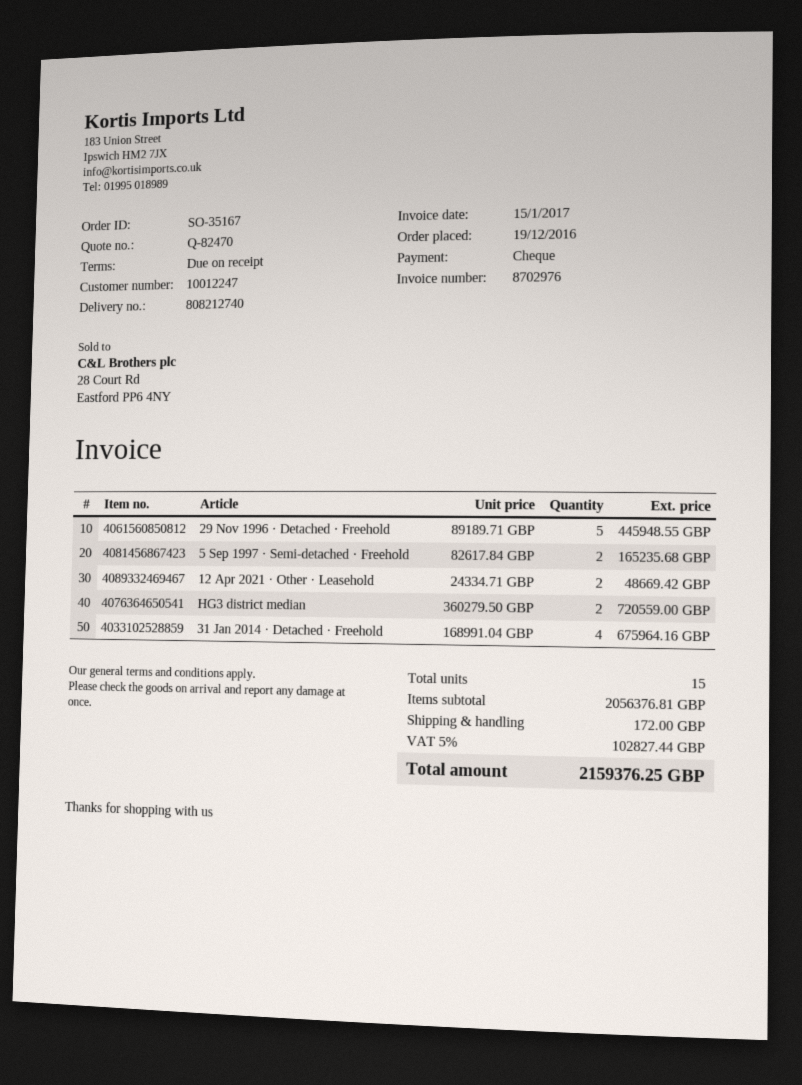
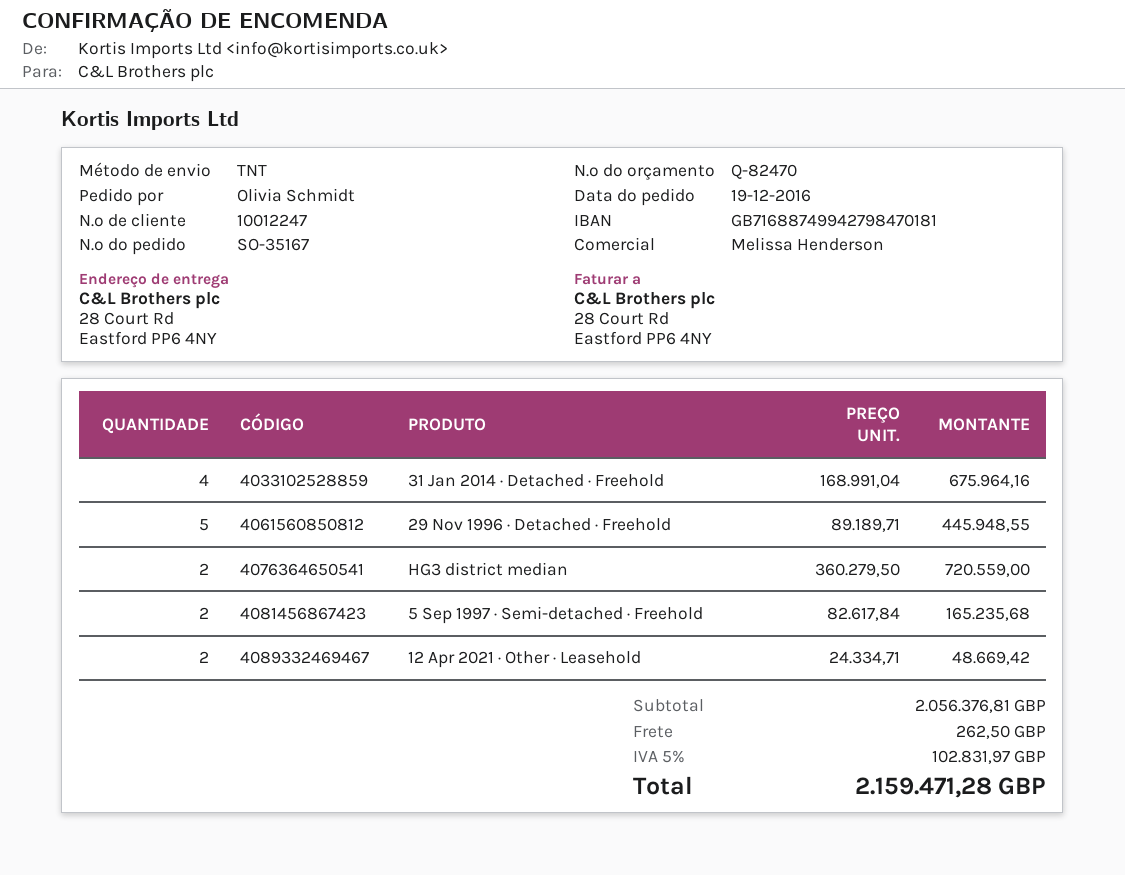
shipping: 172.00 -> 262.50
tax: 5% = 102827.44 -> 5% = 102831.97
total: 2159376.25 -> 2159471.28

